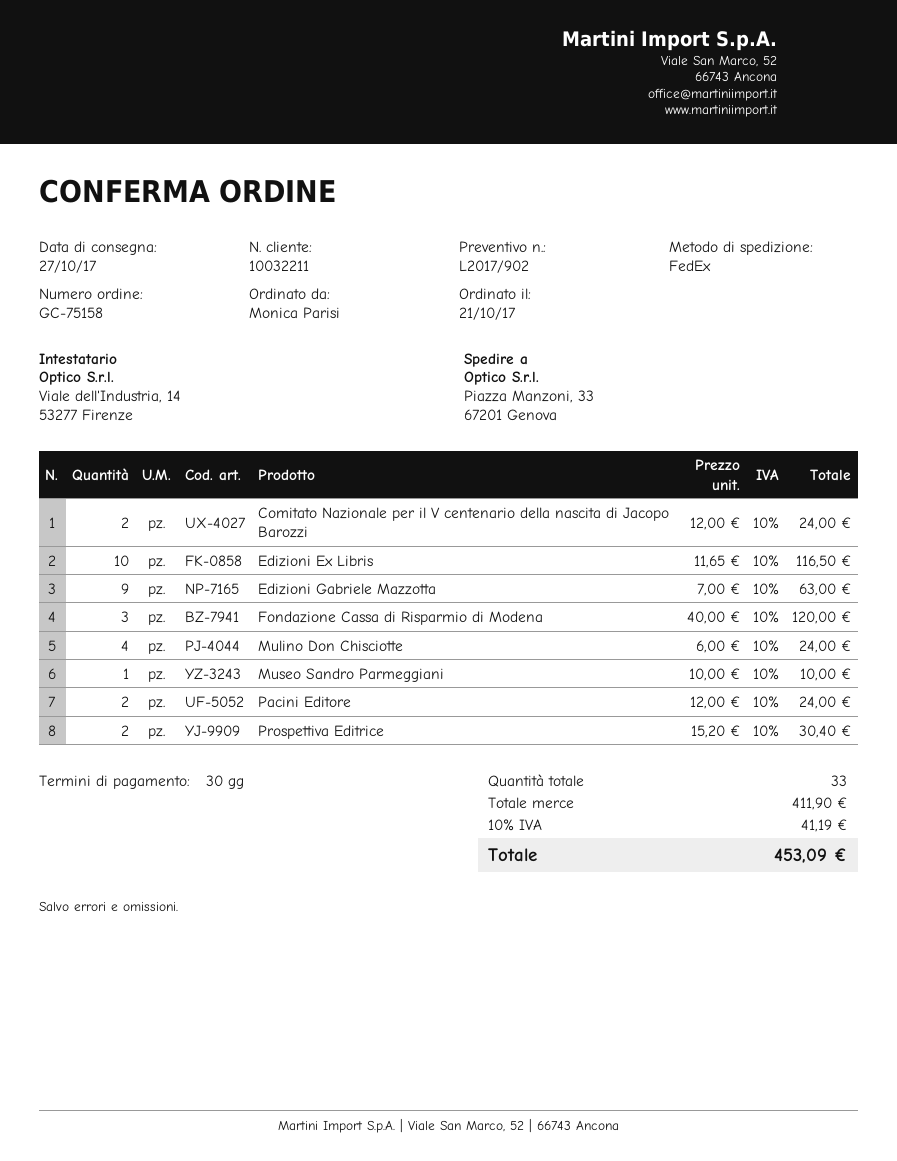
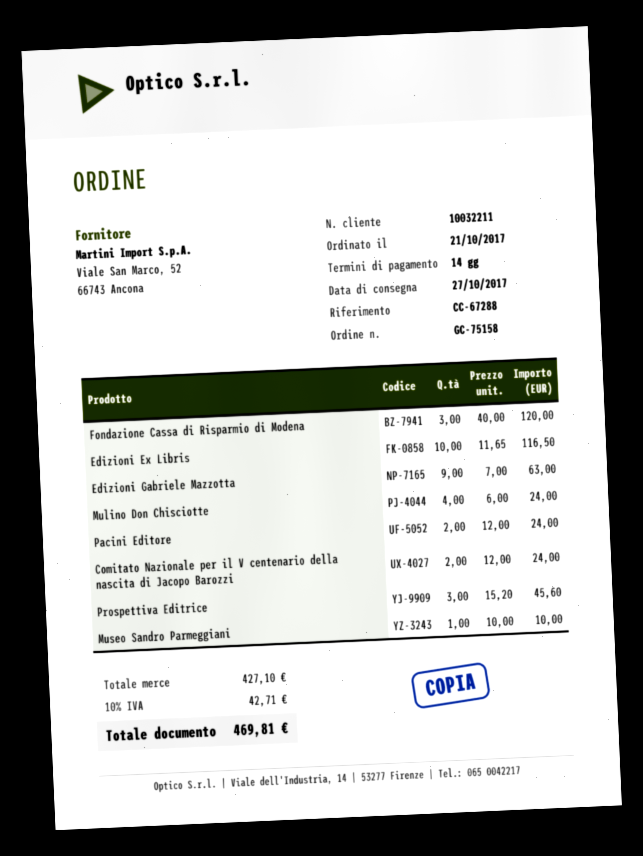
payment terms: 30 days -> 14 days
Prospettiva Editrice: 2 x 15.20 = 30.40 -> 3 x 15.20 = 45.60
subtotal: 411.90 -> 427.10
tax: 10% = 41.19 -> 10% = 42.71
total: 453.09 -> 469.81

